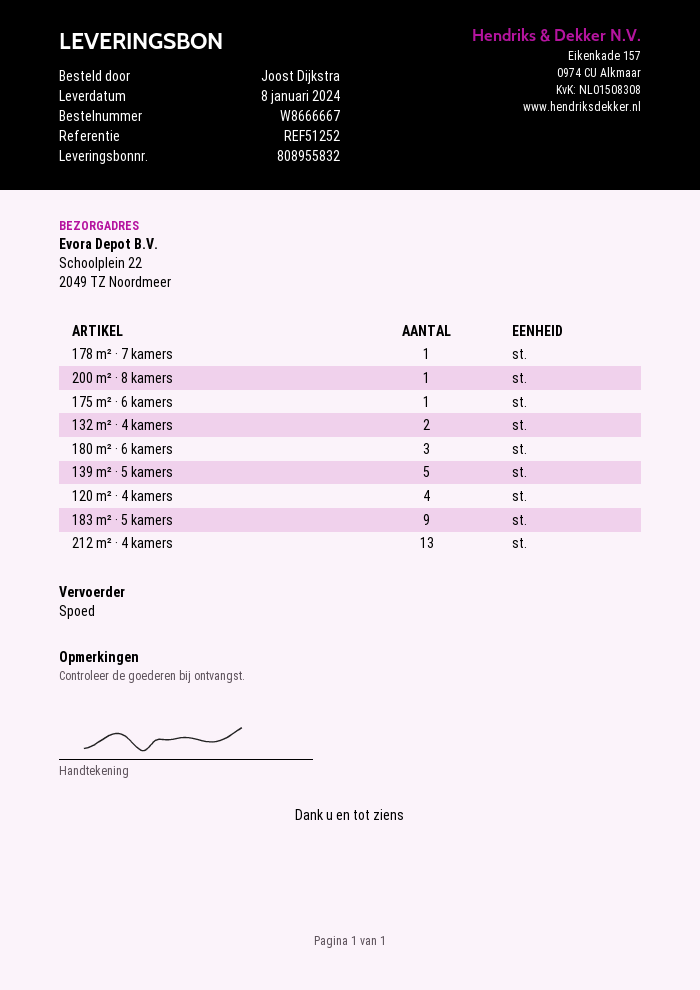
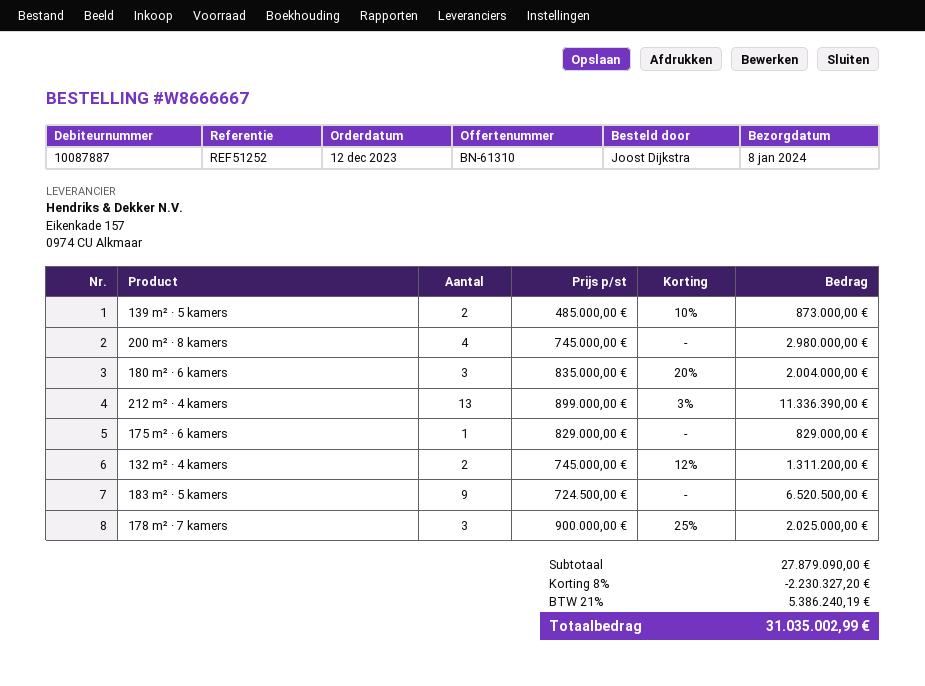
178 m² · 7 kamers: 1 -> 3
200 m² · 8 kamers: 1 -> 4
139 m² · 5 kamers: 5 -> 2
120 m² · 4 kamers: 4 -> none

